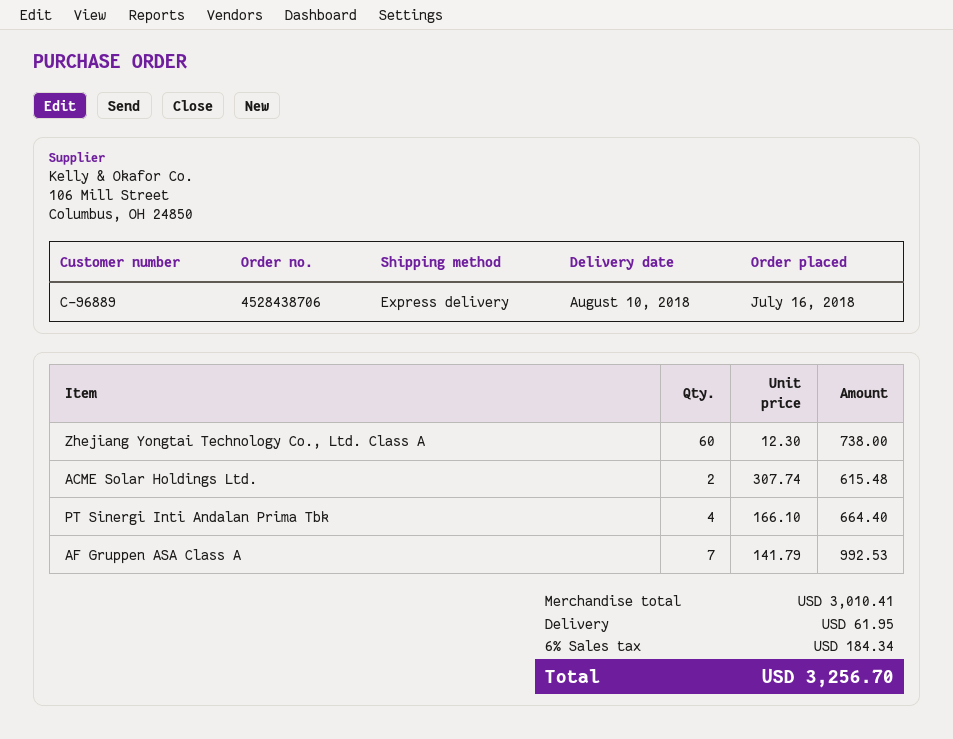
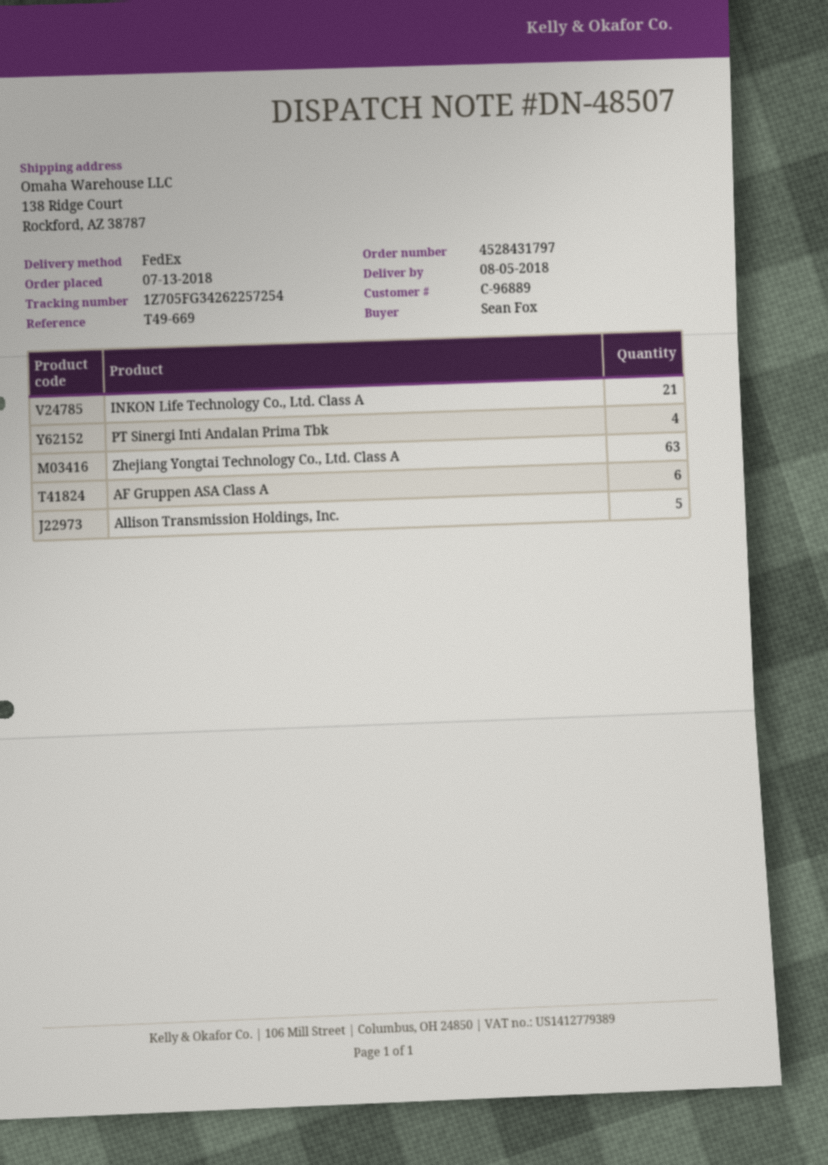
order number: 4528438706 -> 4528431797
order date: 2018-07-16 -> 2018-07-13
delivery date: 2018-08-10 -> 2018-08-05
shipping method: express -> FedEx
Zhejiang Yongtai Technology Co., Ltd. Class A: 60 -> 63
ACME Solar Holdings Ltd.: 2 -> none
AF Gruppen ASA Class A: 7 -> 6
INKON Life Technology Co., Ltd. Class A: none -> 21
Allison Transmission Holdings, Inc.: none -> 5

